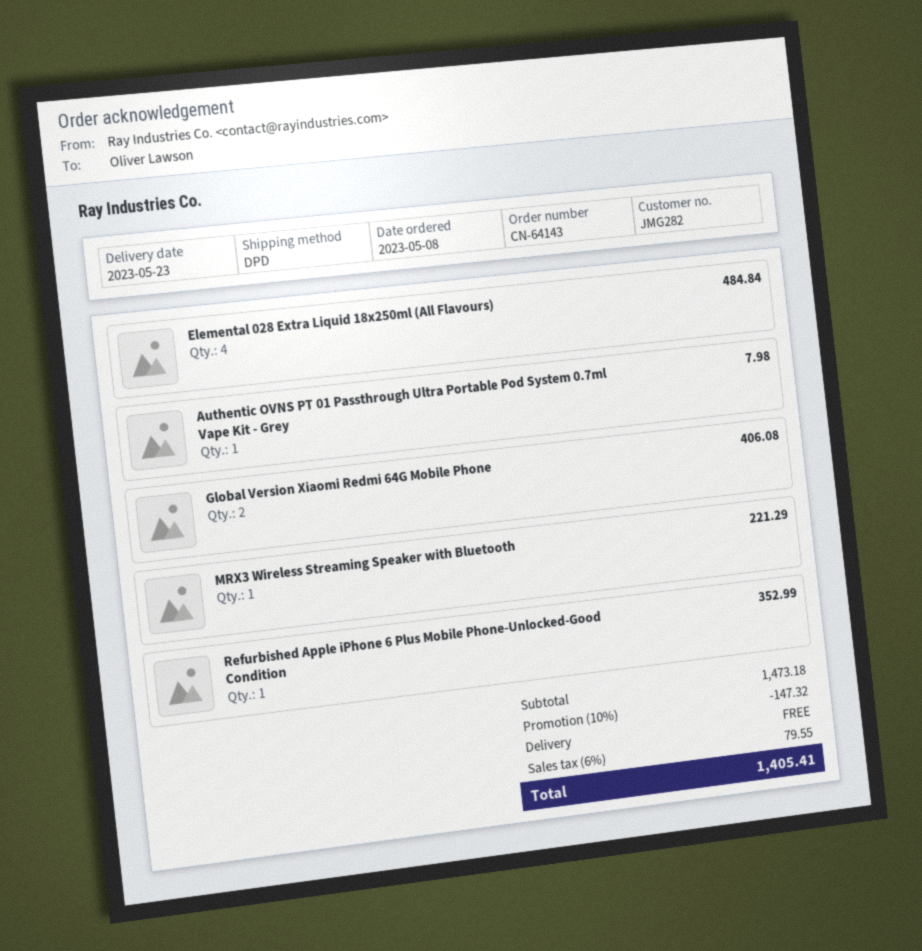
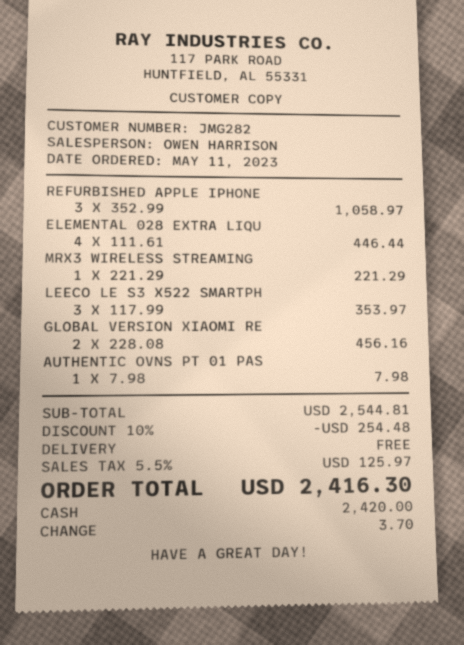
order date: 2023-05-08 -> 2023-05-11
Elemental 028 Extra Liquid 18x250ml (All Flavours): 4 for 484.84 -> 4 for 446.44
Global Version Xiaomi Redmi 64G Mobile Phone: 2 for 406.08 -> 2 for 456.16
Refurbished Apple iPhone 6 Plus Mobile Phone-Unlocked-Good Condition: 1 for 352.99 -> 3 for 1058.97
LEECO LE S3 X522 SMARTPH: none -> 3 for 353.97
subtotal: 1473.18 -> 2544.81
discount: 10% = 147.32 -> 10% = 254.48
tax: 6% = 79.55 -> 5.5% = 125.97
total: 1405.41 -> 2416.30

